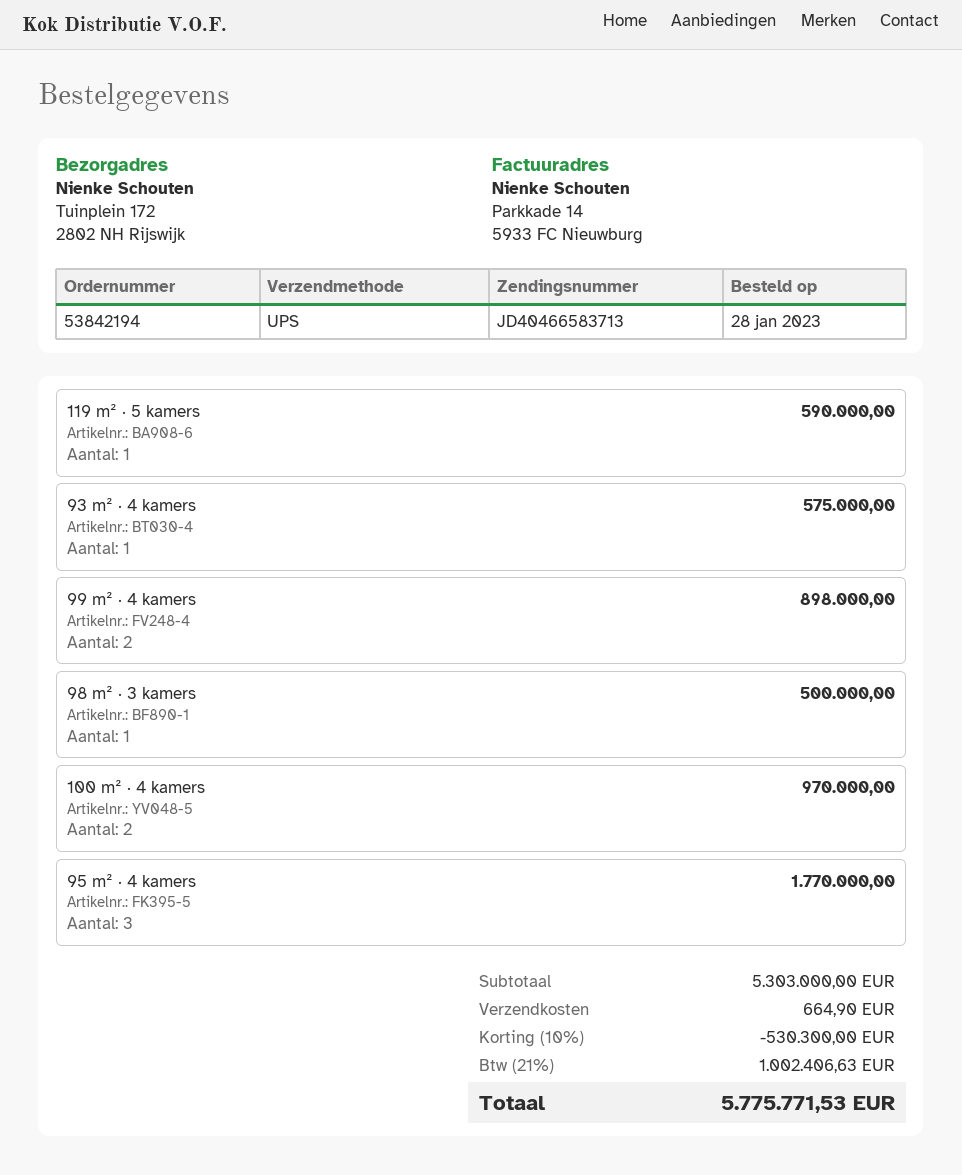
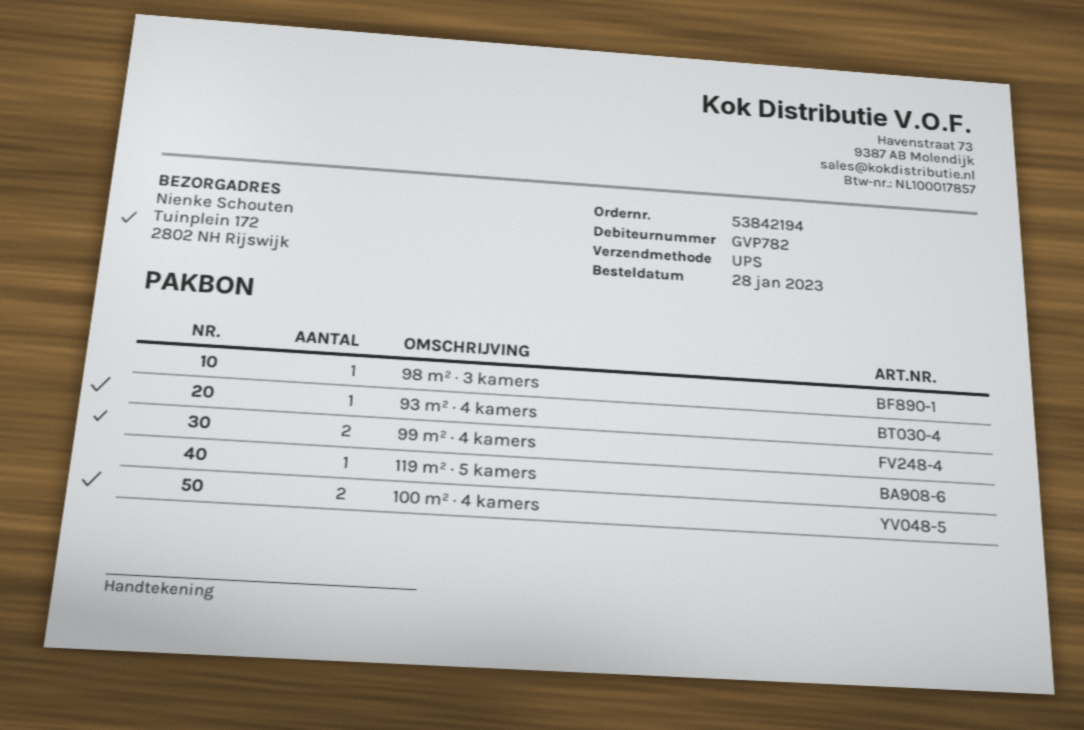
95 m² · 4 kamers: 3 -> none

